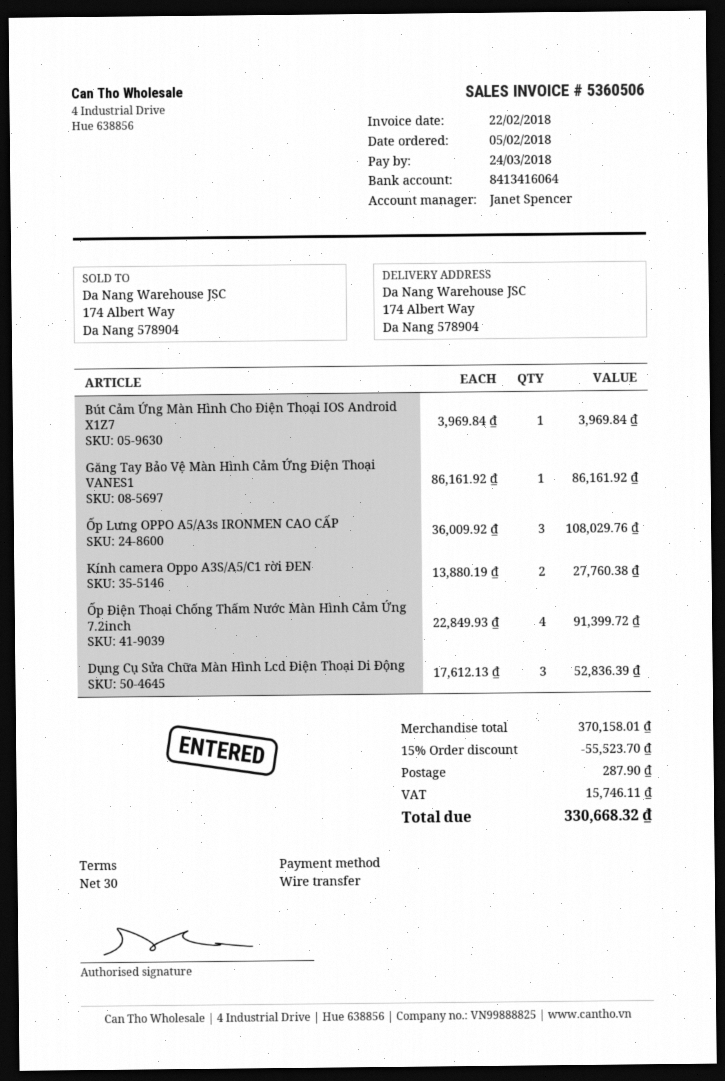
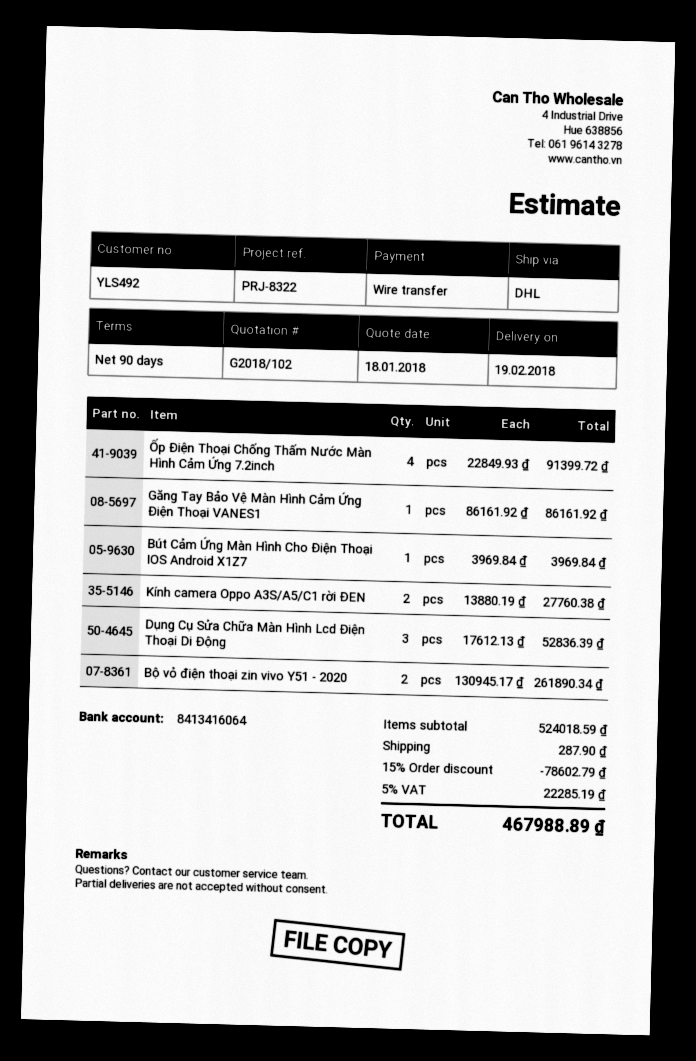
payment terms: 30 days -> 90 days
Ốp Lưng OPPO A5/A3s IRONMEN CAO CẤP: 3 x 36009.92 = 108029.76 -> none
Bộ vỏ điện thoại zin vivo Y51 - 2020: none -> 2 x 130945.17 = 261890.34
subtotal: 370158.01 -> 524018.59
discount: 15% = 55523.70 -> 15% = 78602.79
tax: 15746.11 -> 22285.19
total: 330668.32 -> 467988.89

